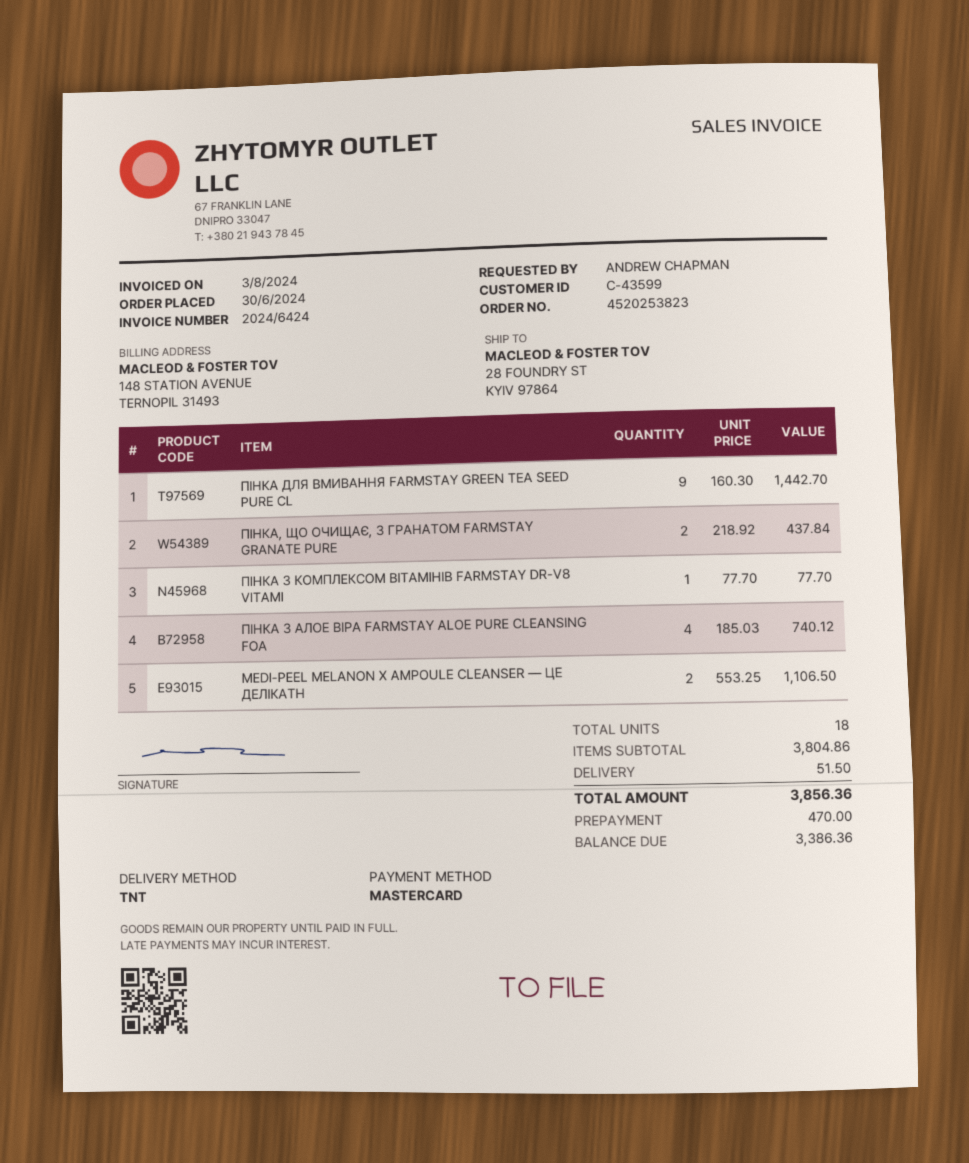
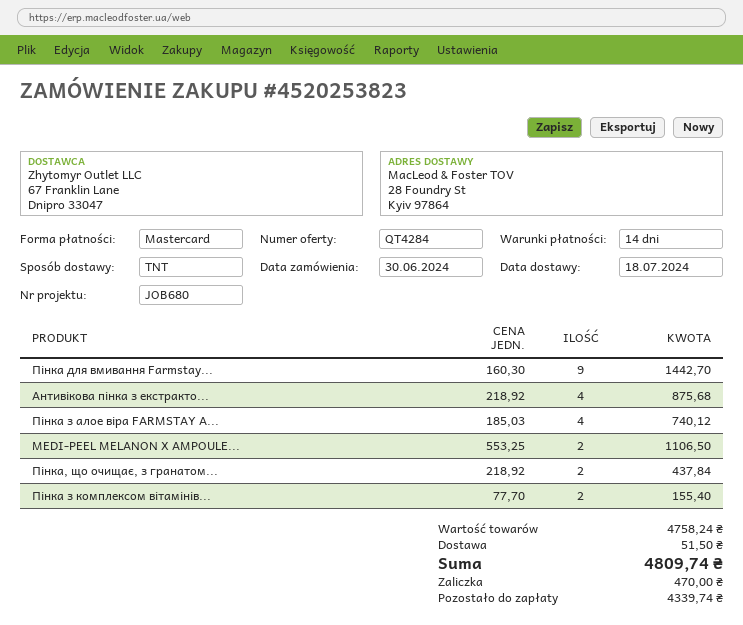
ПІНКА З КОМПЛЕКСОМ ВІТАМІНІВ FARMSTAY DR-V8 VITAMI: 1 x 77.70 = 77.70 -> 2 x 77.70 = 155.40
Антивікова пінка з екстракто...: none -> 4 x 218.92 = 875.68
subtotal: 3804.86 -> 4758.24
total: 3856.36 -> 4809.74
balance: 3386.36 -> 4339.74

